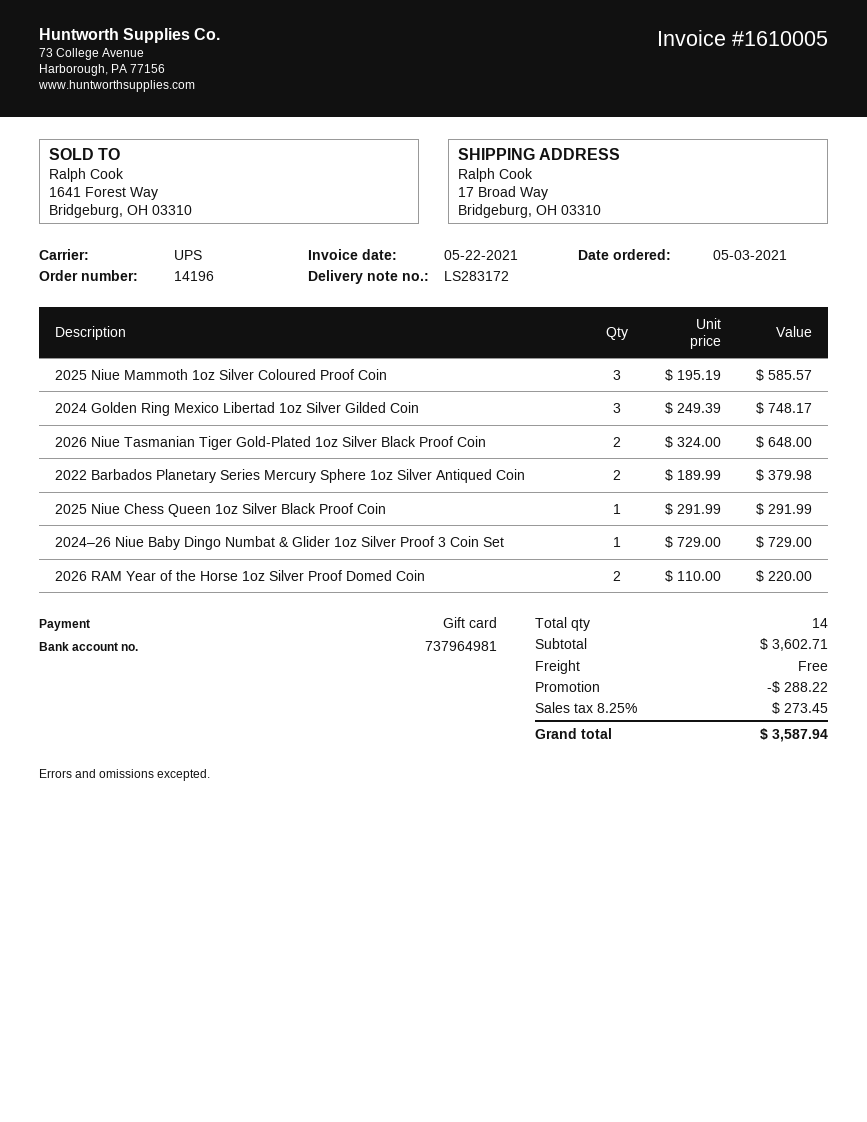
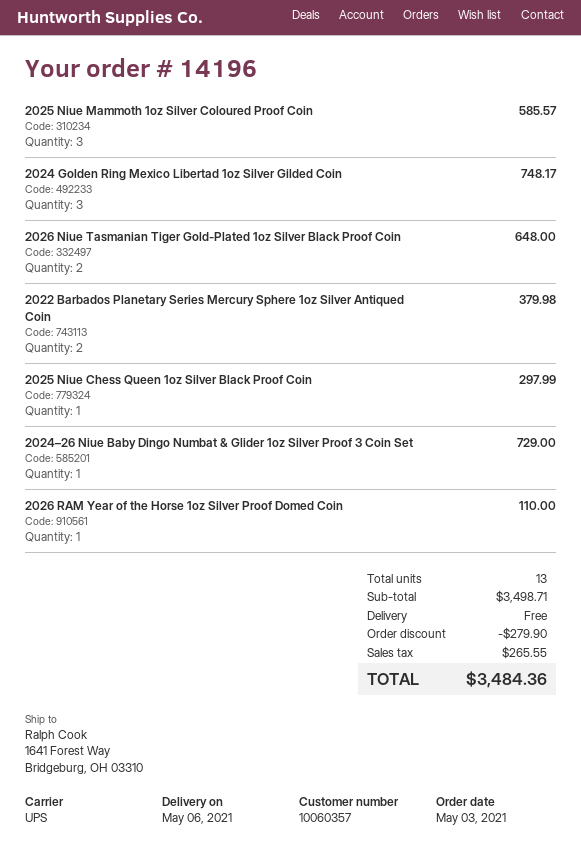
ship to: 17 Broad Way, Bridgeburg, OH 03310 -> 1641 Forest Way, Bridgeburg, OH 03310
2025 Niue Chess Queen 1oz Silver Black Proof Coin: 1 for 291.99 -> 1 for 297.99
2026 RAM Year of the Horse 1oz Silver Proof Domed Coin: 2 for 220.00 -> 1 for 110.00
total quantity: 14 -> 13
subtotal: 3602.71 -> 3498.71
discount: 288.22 -> 279.90
tax: 273.45 -> 265.55
total: 3587.94 -> 3484.36

